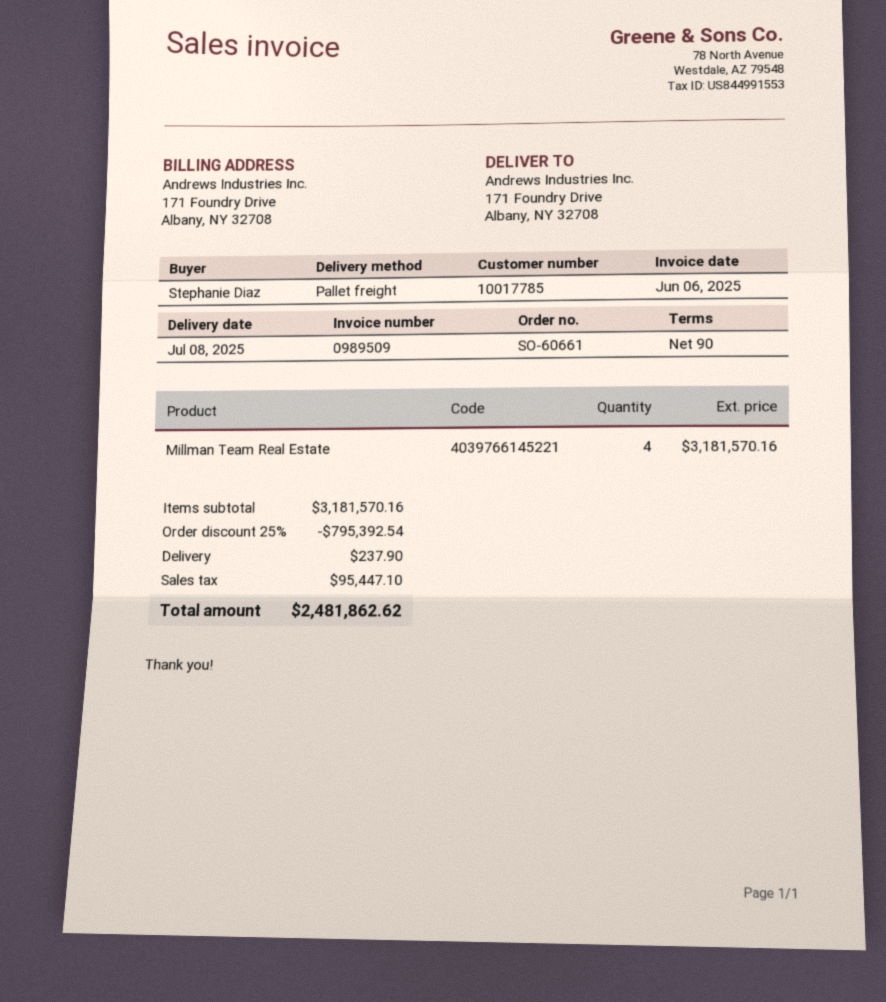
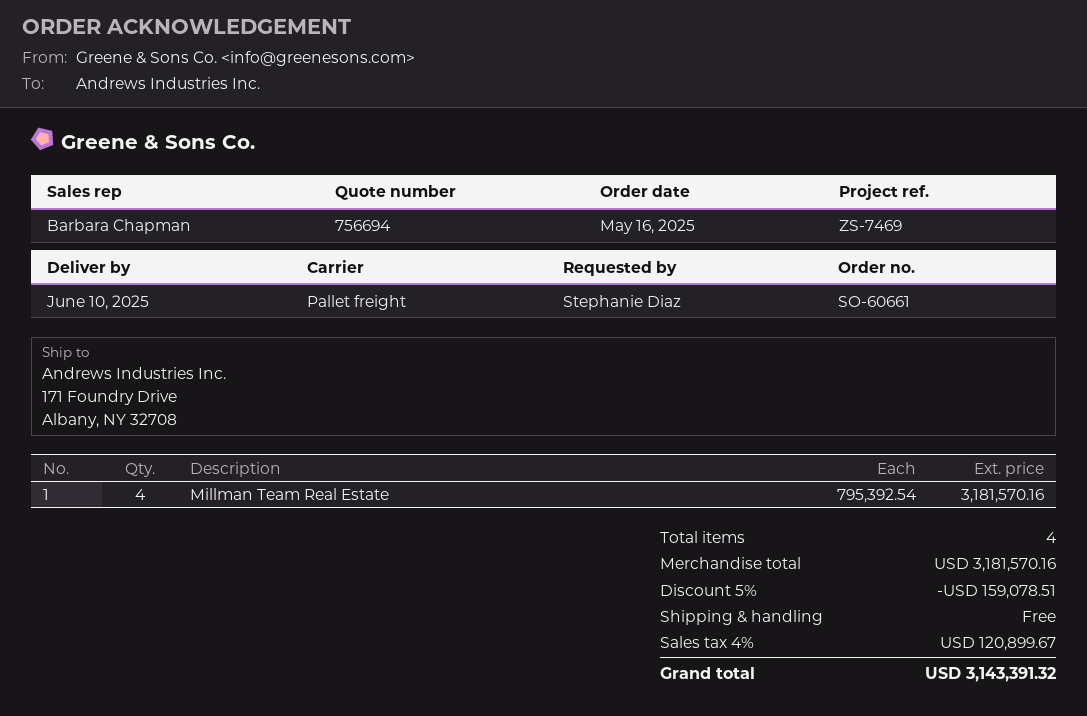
delivery date: 2025-07-08 -> 2025-06-10
discount: 25% = 795392.54 -> 5% = 159078.51
shipping: 237.90 -> 0.00
tax: 95447.10 -> 120899.67
total: 2481862.62 -> 3143391.32

